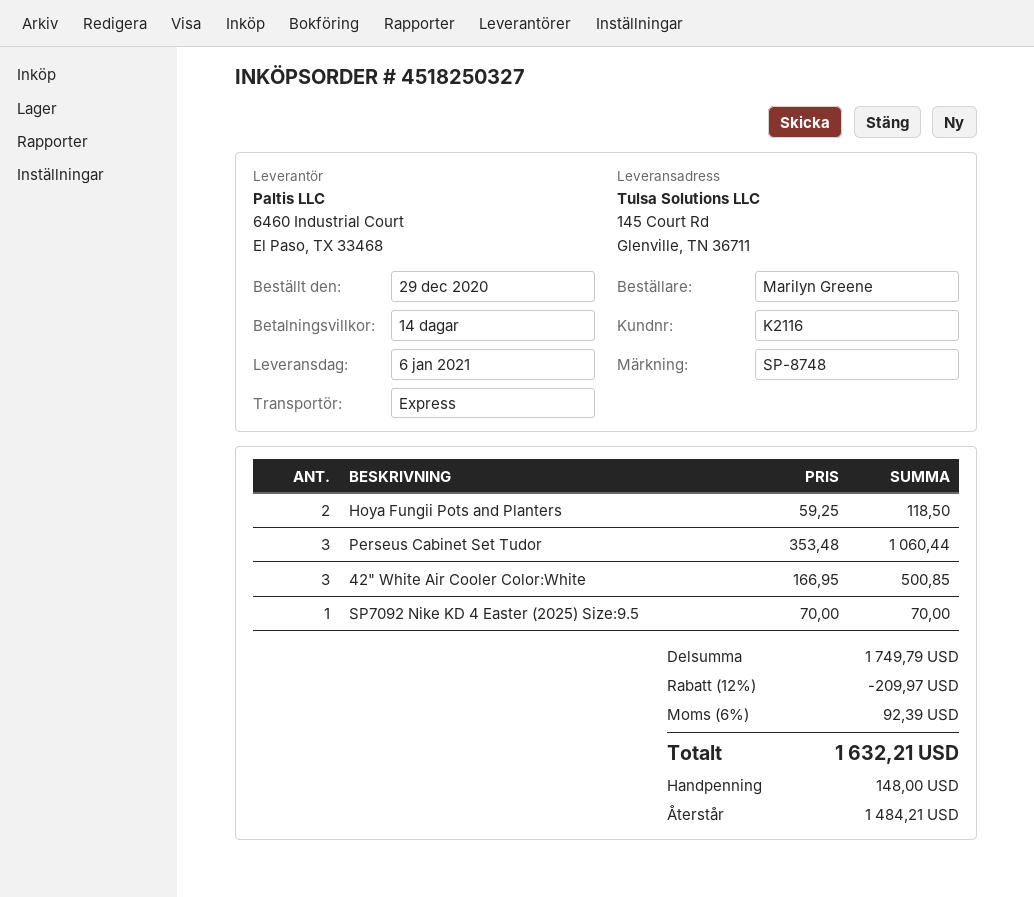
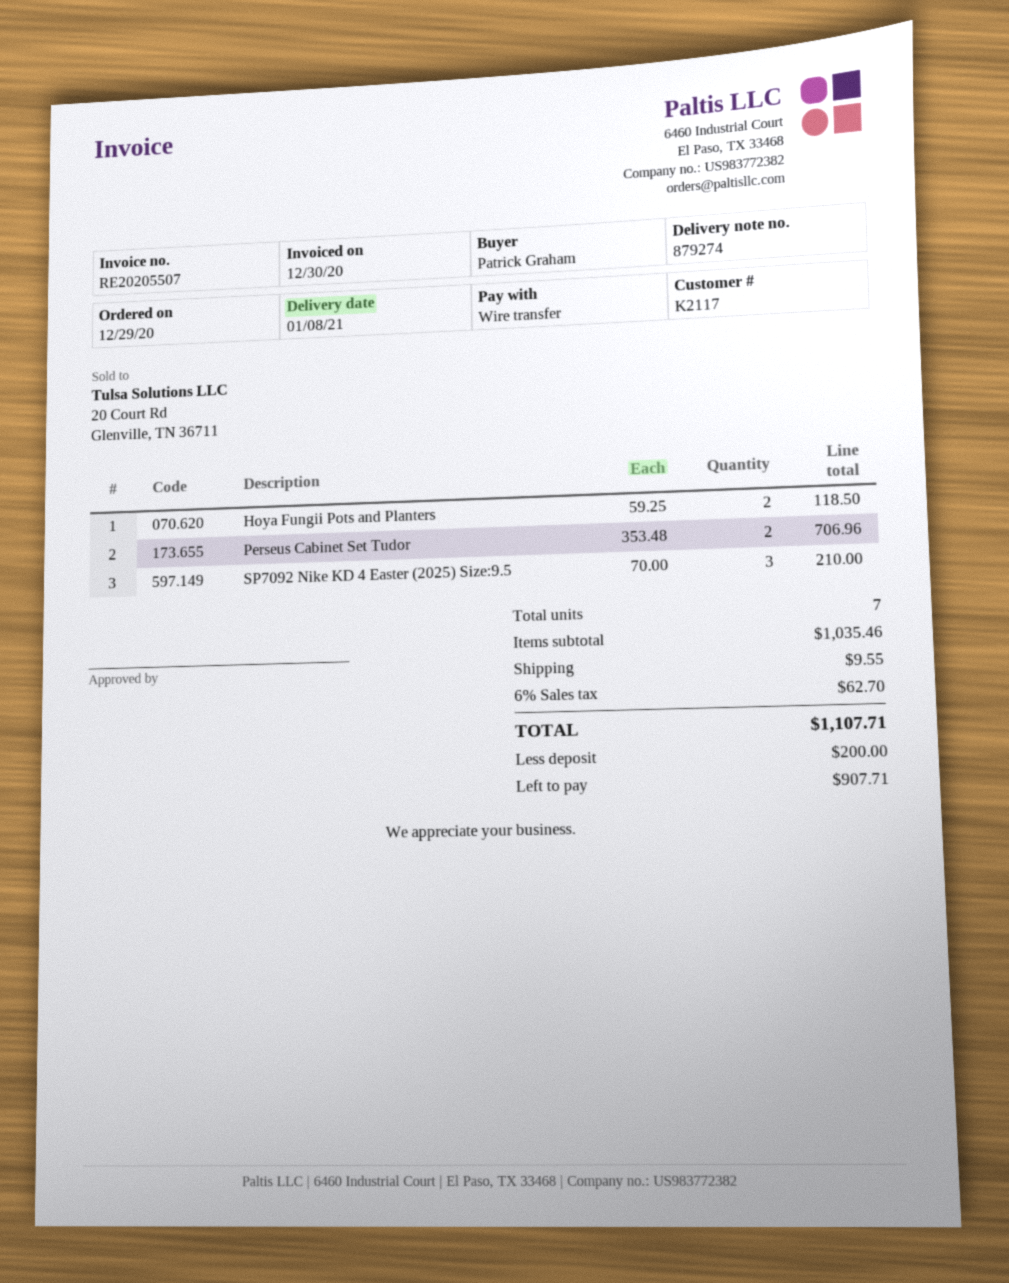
delivery date: 2021-01-06 -> 2021-01-08
customer number: K2116 -> K2117
ordered by: Marilyn Greene -> Patrick Graham
Perseus Cabinet Set Tudor: 3 x 353.48 = 1060.44 -> 2 x 353.48 = 706.96
42" White Air Cooler Color:White: 3 x 166.95 = 500.85 -> none
SP7092 Nike KD 4 Easter (2025) Size:9.5: 1 x 70.00 = 70.00 -> 3 x 70.00 = 210.00
subtotal: 1749.79 -> 1035.46
discount: 12% = 209.97 -> none
shipping: none -> 9.55
tax: 6% = 92.39 -> 6% = 62.70
total: 1632.21 -> 1107.71
deposit: 148.00 -> 200.00
balance: 1484.21 -> 907.71

